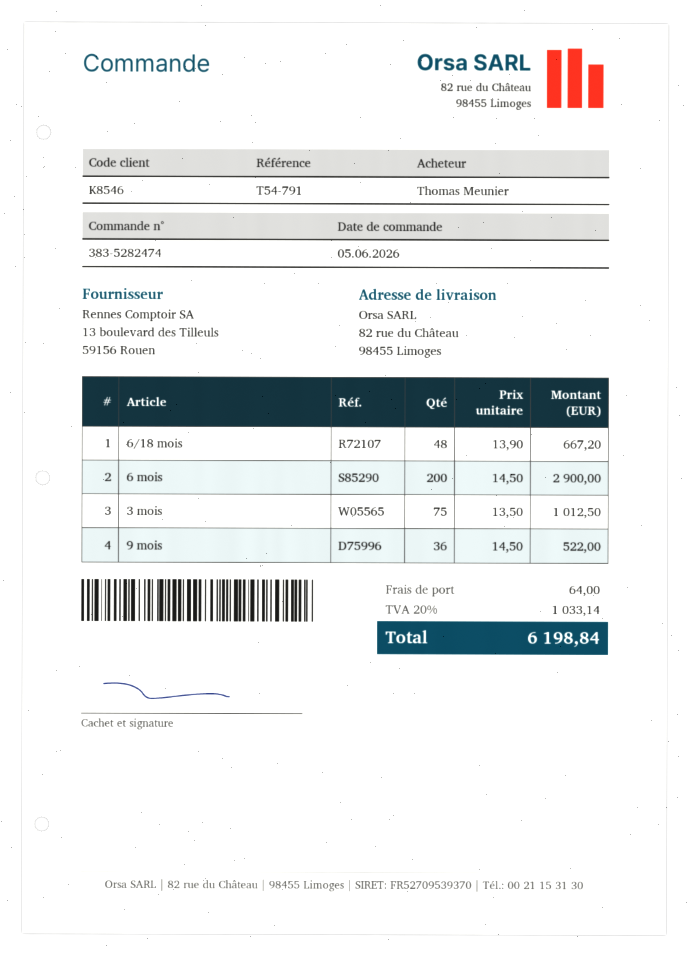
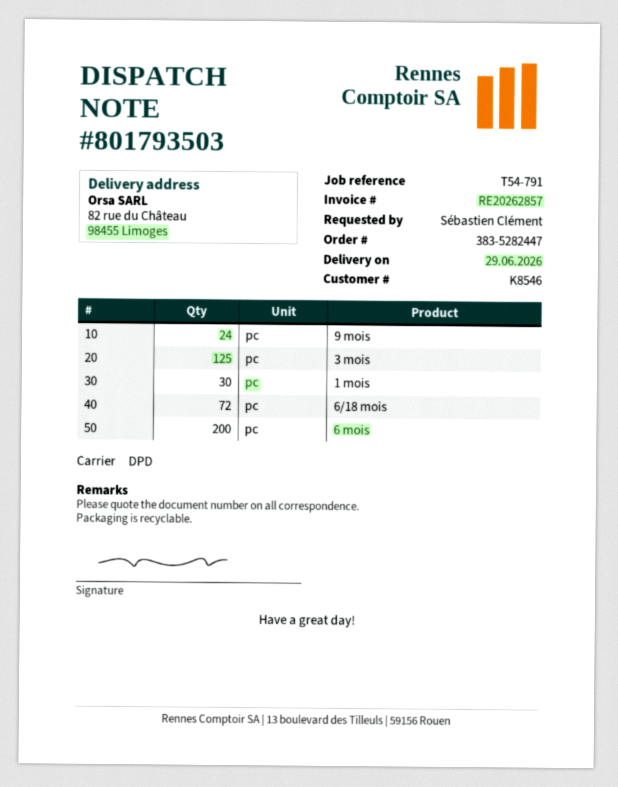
order number: 383-5282474 -> 383-5282447
ordered by: Thomas Meunier -> Sébastien Clément
6/18 mois: 48 -> 72
3 mois: 75 -> 125
9 mois: 36 -> 24
1 mois: none -> 30

